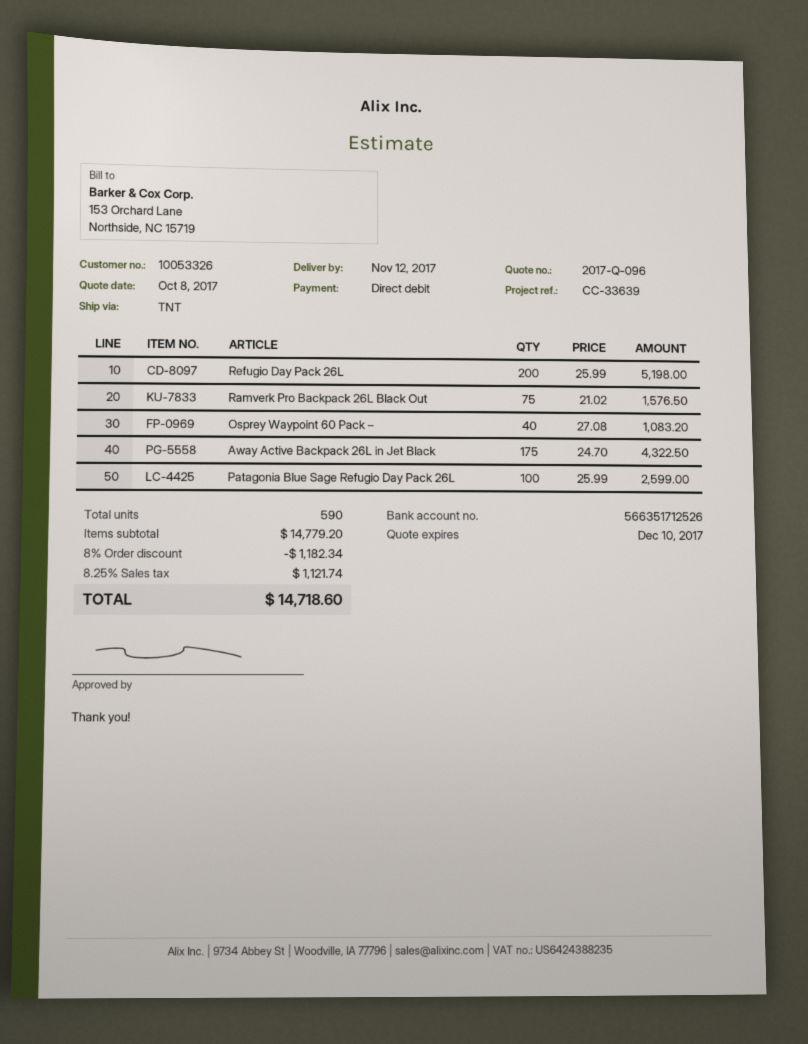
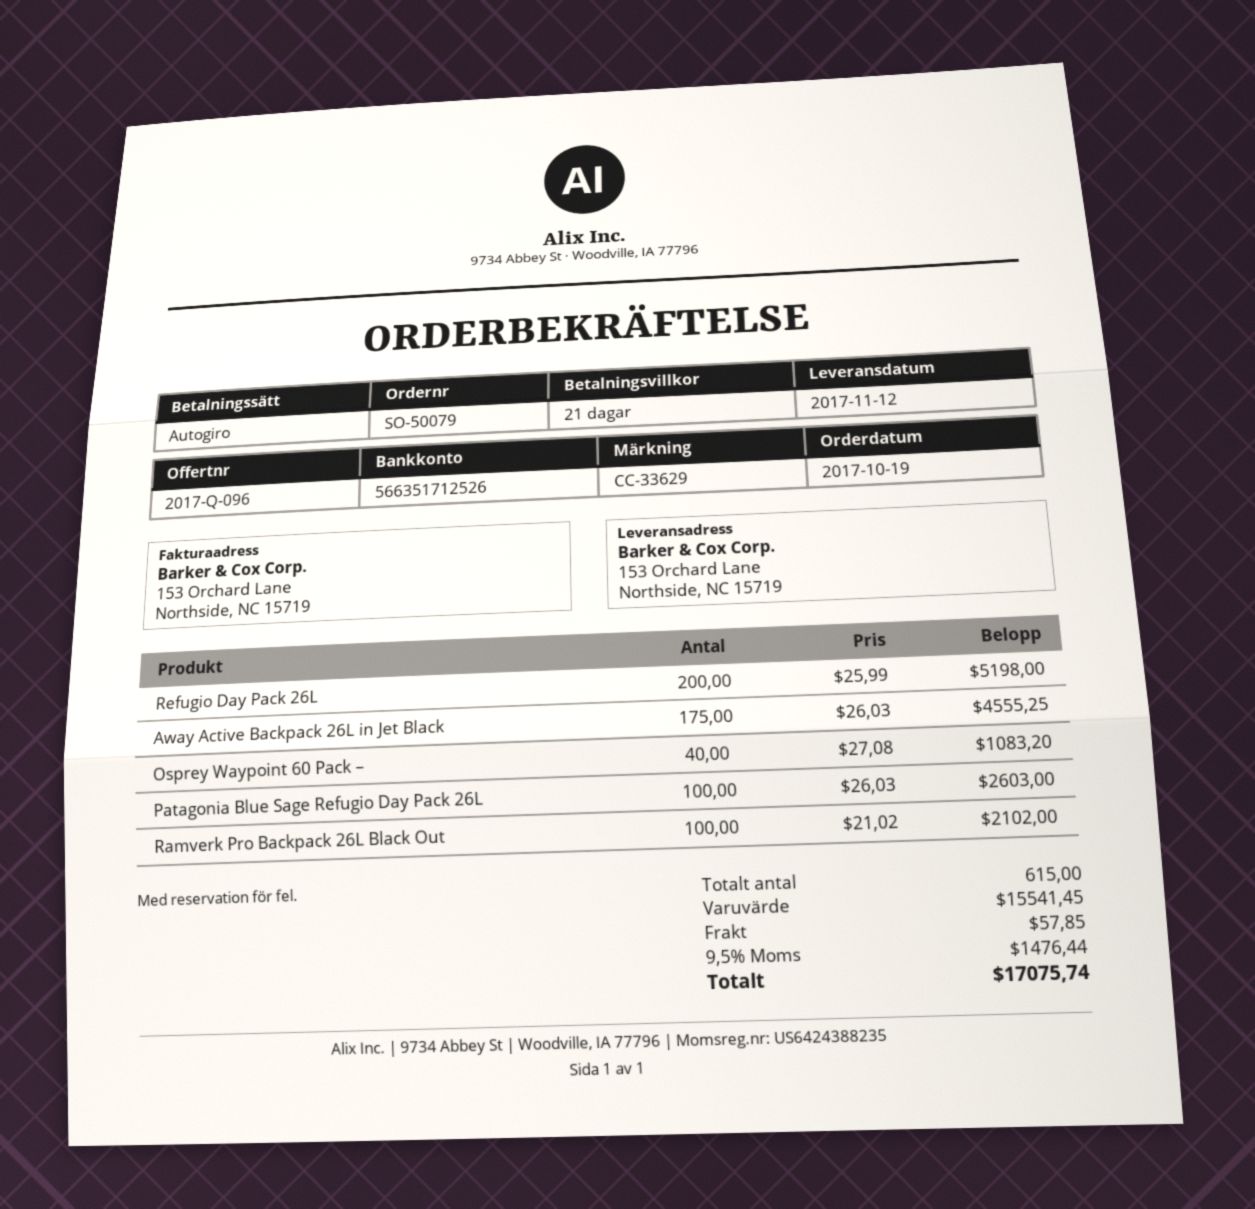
reference: CC-33639 -> CC-33629
Ramverk Pro Backpack 26L Black Out: 75 x 21.02 = 1576.50 -> 100 x 21.02 = 2102.00
Away Active Backpack 26L in Jet Black: 175 x 24.70 = 4322.50 -> 175 x 26.03 = 4555.25
Patagonia Blue Sage Refugio Day Pack 26L: 100 x 25.99 = 2599.00 -> 100 x 26.03 = 2603.00
total quantity: 590 -> 615
subtotal: 14779.20 -> 15541.45
discount: 8% = 1182.34 -> none
shipping: none -> 57.85
tax: 8.25% = 1121.74 -> 9.5% = 1476.44
total: 14718.60 -> 17075.74

